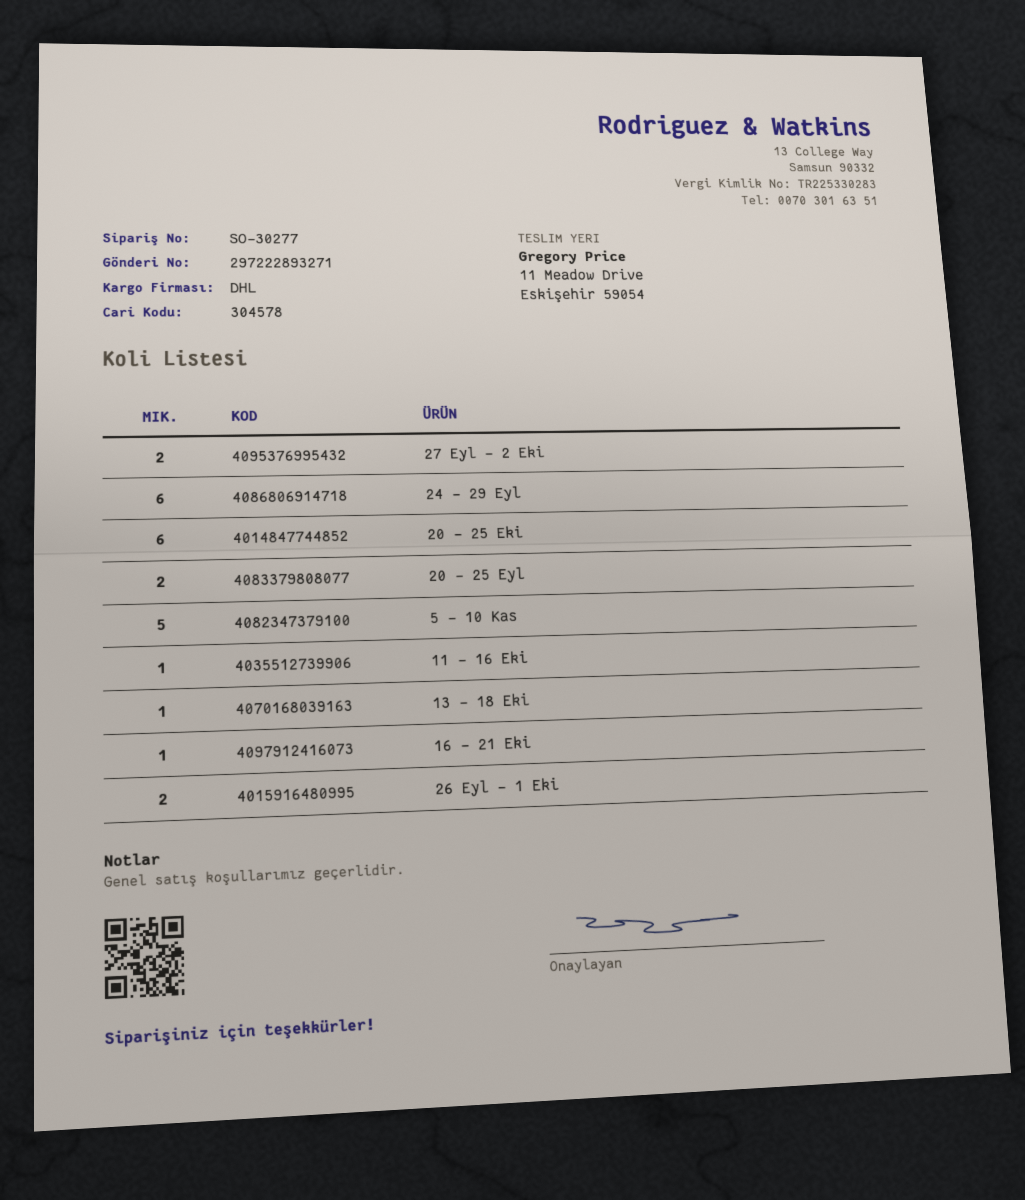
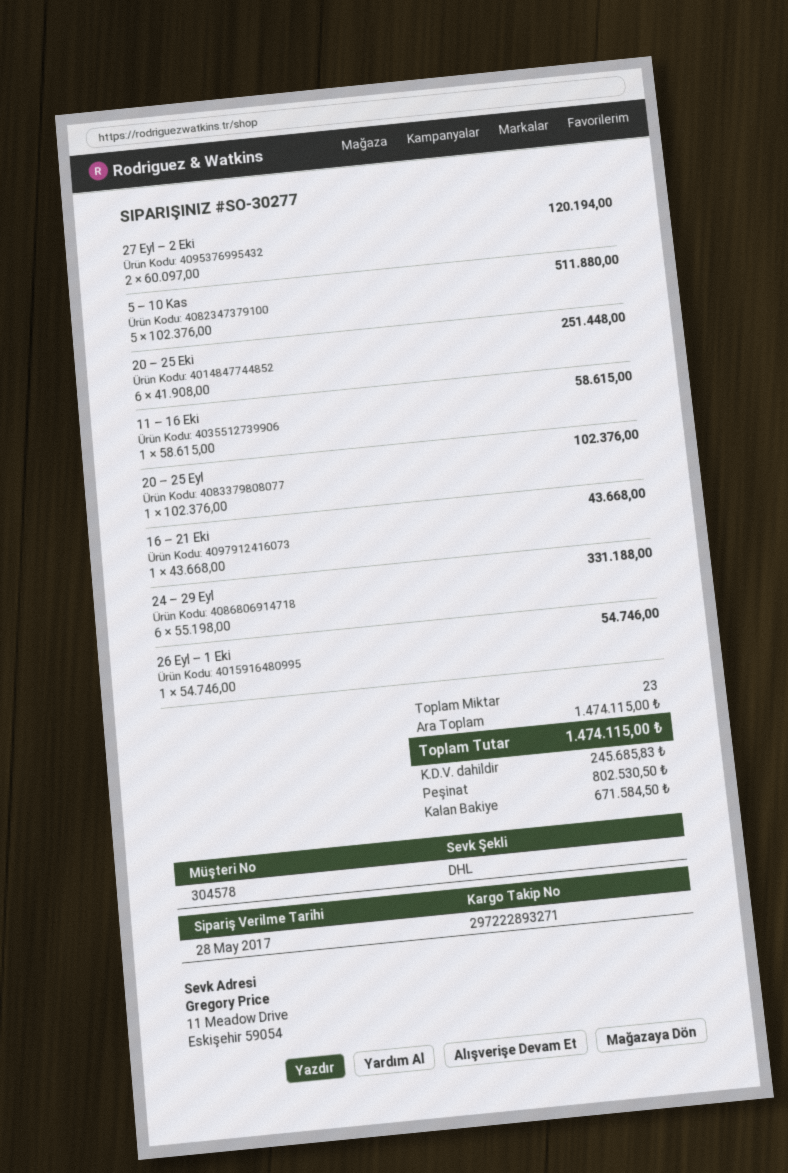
20 – 25 Eyl: 2 -> 1
13 – 18 Eki: 1 -> none
26 Eyl – 1 Eki: 2 -> 1

